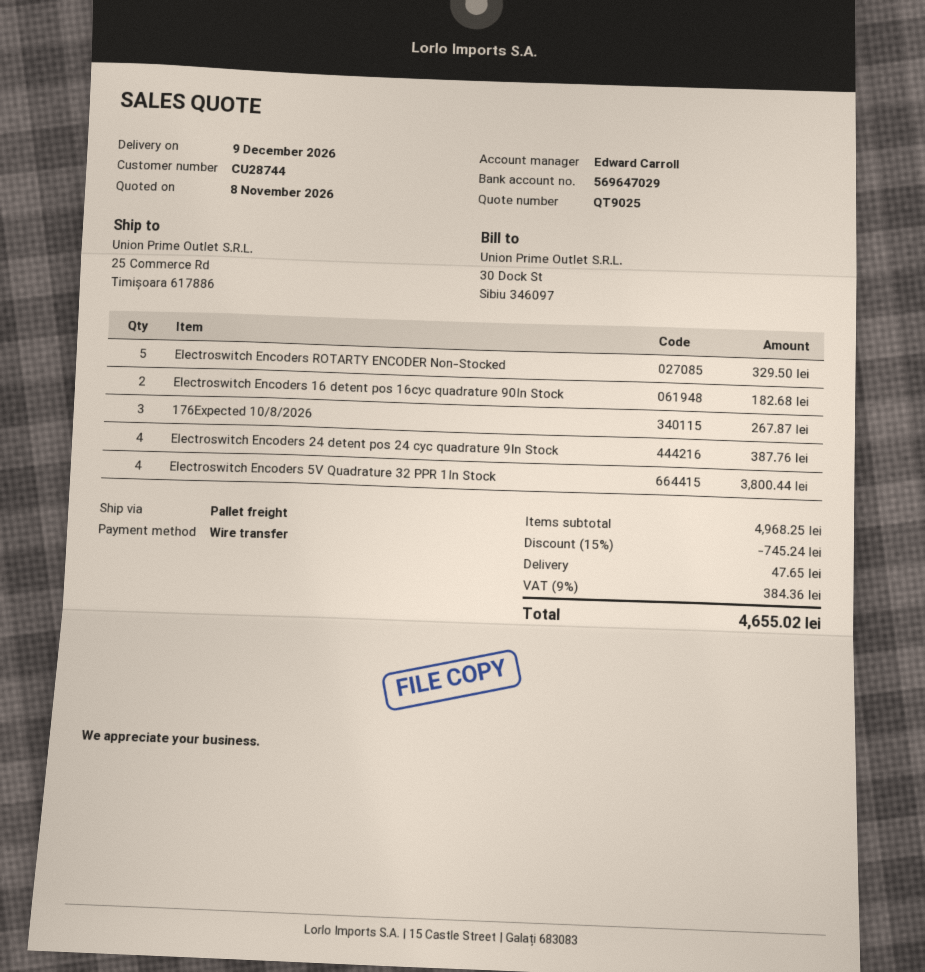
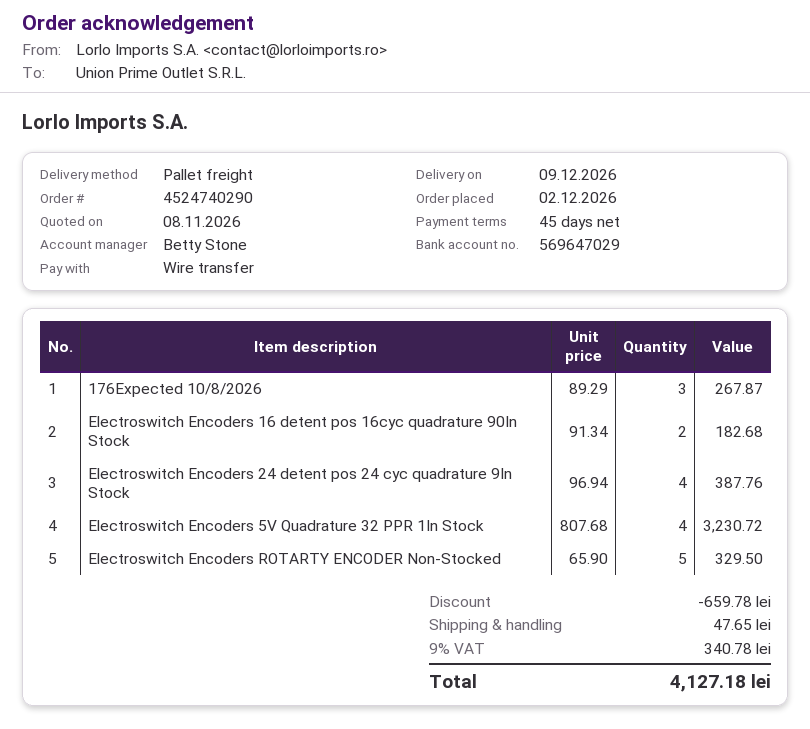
sales rep: Edward Carroll -> Betty Stone
Electroswitch Encoders 5V Quadrature 32 PPR 1In Stock: 4 for 3800.44 -> 4 for 3230.72
discount: 745.24 -> 659.78
tax: 9% = 384.36 -> 9% = 340.78
total: 4655.02 -> 4127.18

